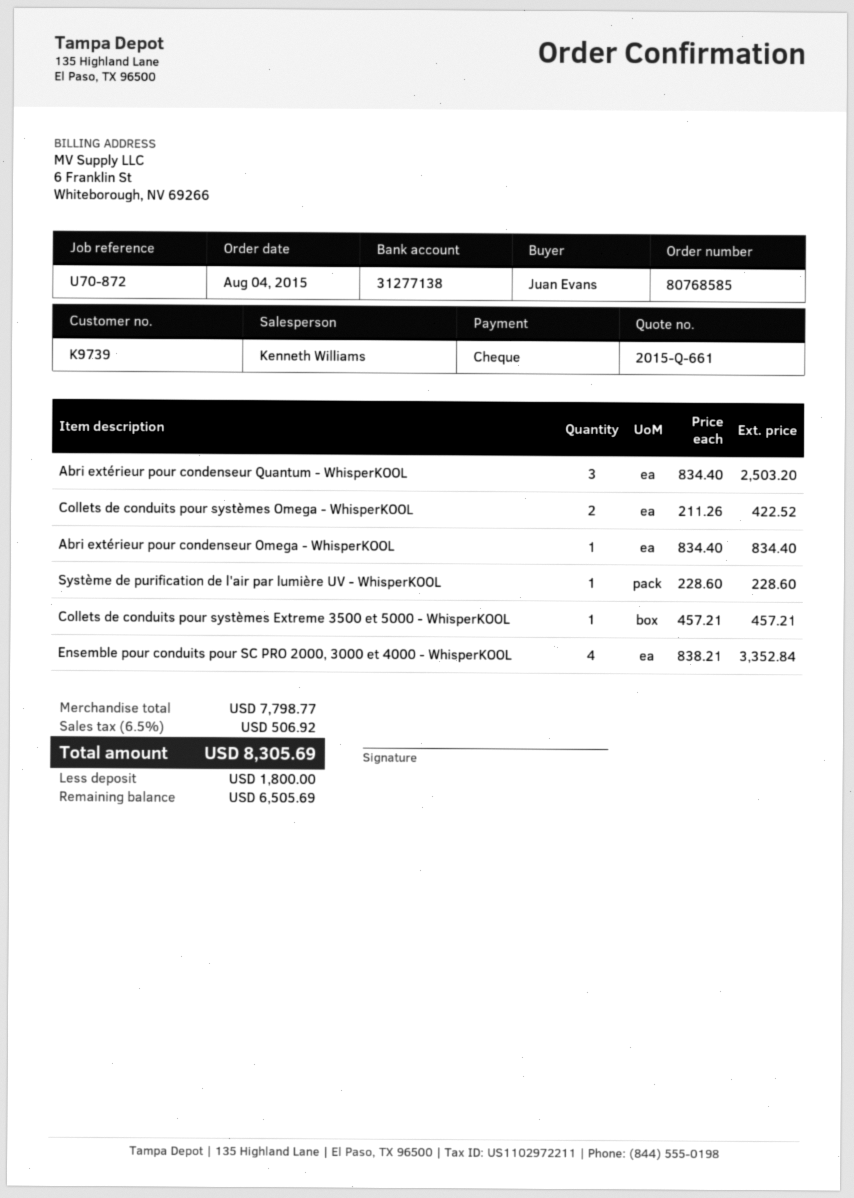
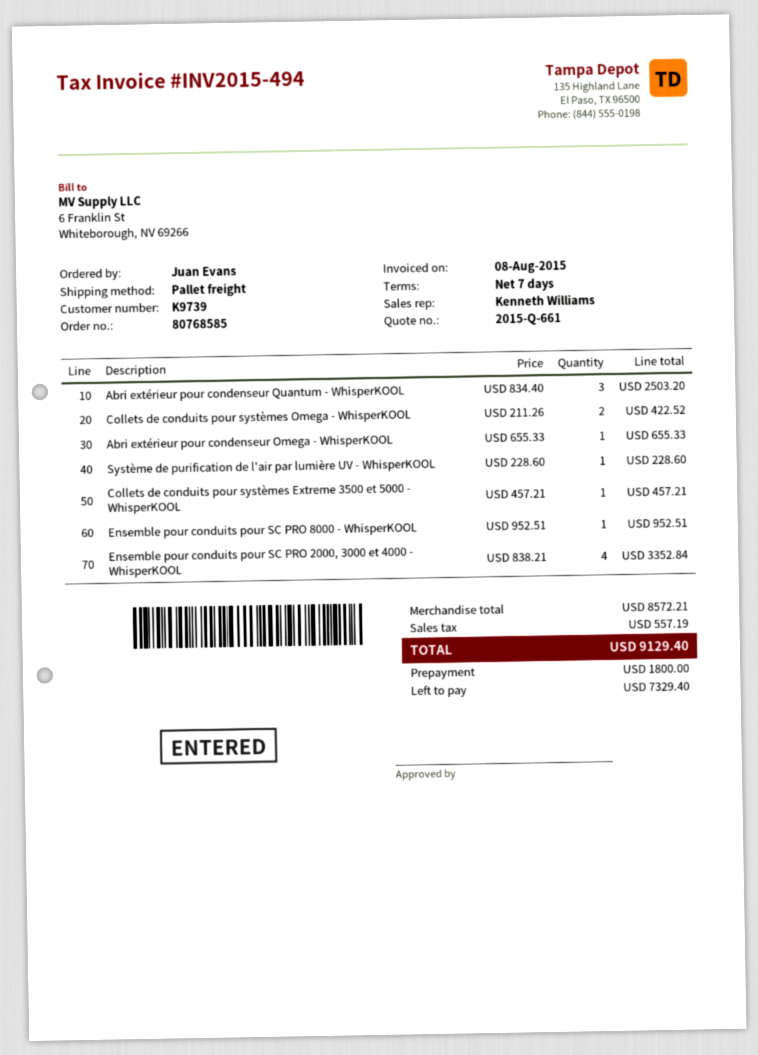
Abri extérieur pour condenseur Omega - WhisperKOOL: 1 x 834.40 = 834.40 -> 1 x 655.33 = 655.33
Ensemble pour conduits pour SC PRO 8000 - WhisperKOOL: none -> 1 x 952.51 = 952.51
subtotal: 7798.77 -> 8572.21
tax: 506.92 -> 557.19
total: 8305.69 -> 9129.40
balance: 6505.69 -> 7329.40

